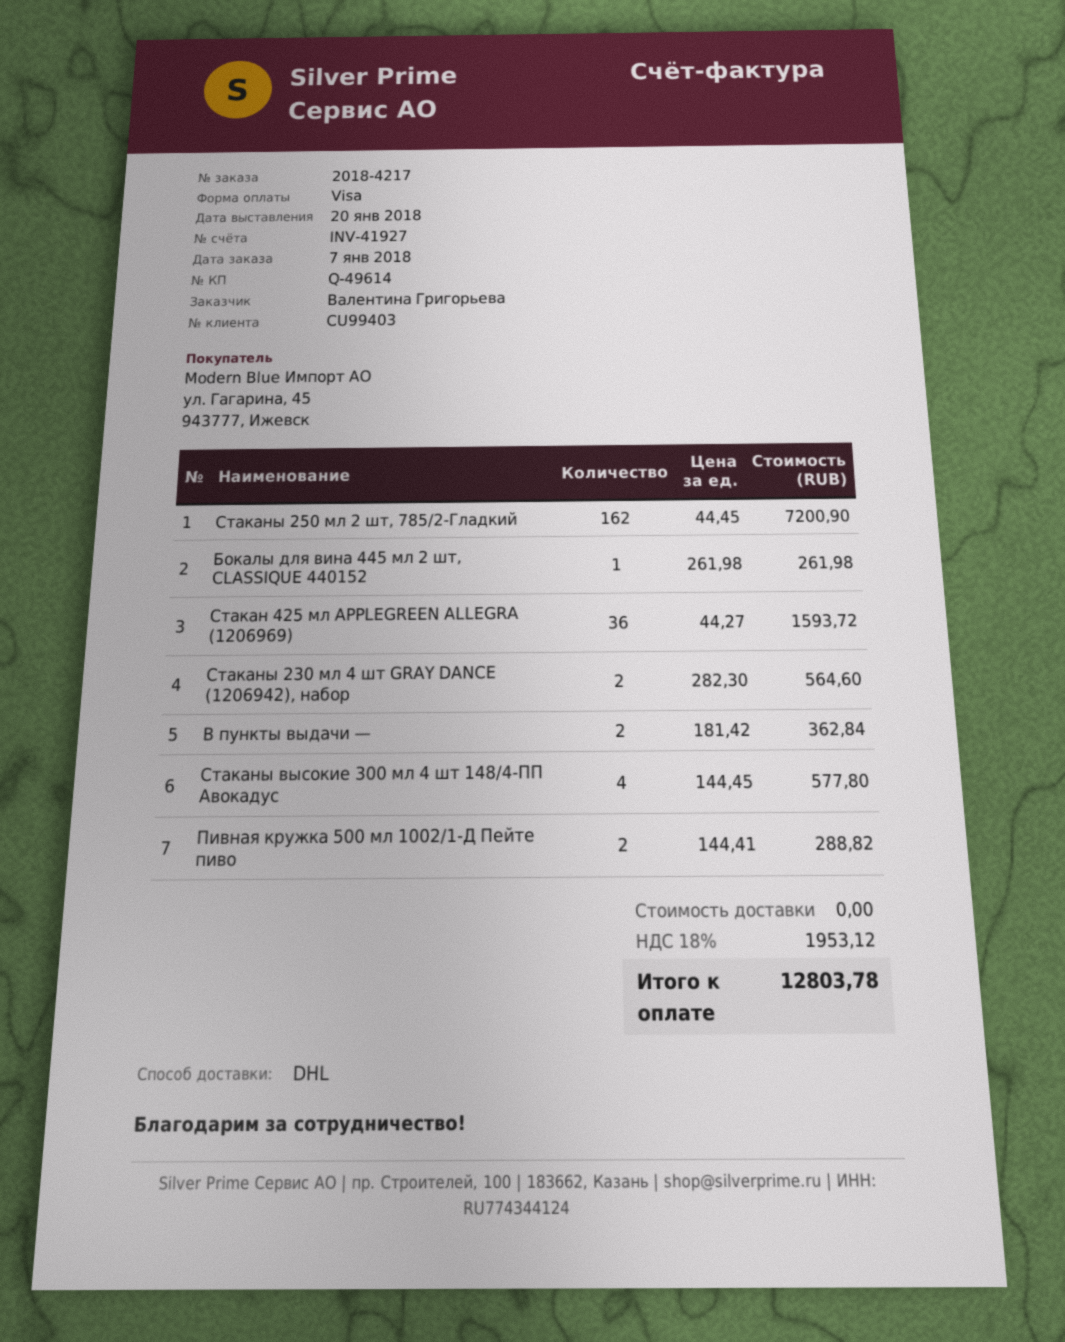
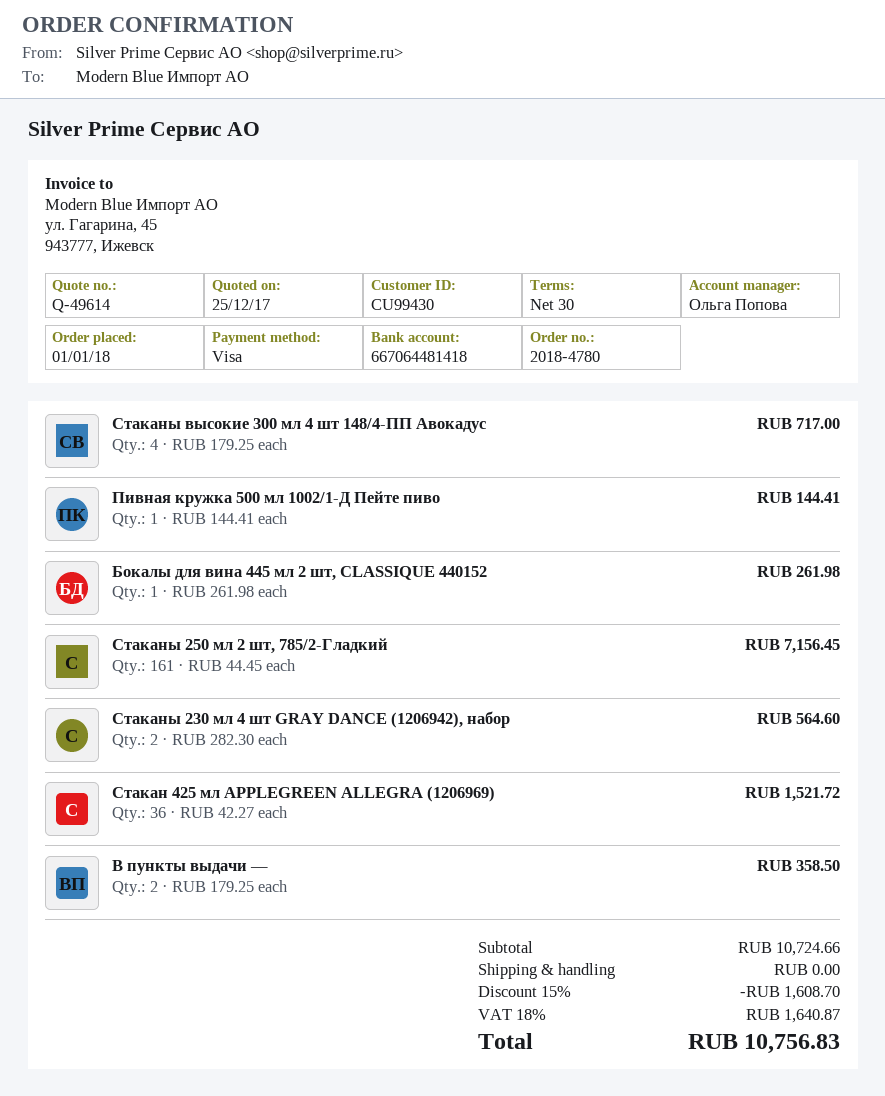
order number: 2018-4217 -> 2018-4780
order date: 2018-01-07 -> 2018-01-01
customer number: CU99403 -> CU99430
Стаканы 250 мл 2 шт, 785/2-Гладкий: 162 x 44.45 = 7200.90 -> 161 x 44.45 = 7156.45
Стакан 425 мл APPLEGREEN ALLEGRA (1206969): 36 x 44.27 = 1593.72 -> 36 x 42.27 = 1521.72
В пункты выдачи —: 2 x 181.42 = 362.84 -> 2 x 179.25 = 358.50
Стаканы высокие 300 мл 4 шт 148/4-ПП Авокадус: 4 x 144.45 = 577.80 -> 4 x 179.25 = 717.00
Пивная кружка 500 мл 1002/1-Д Пейте пиво: 2 x 144.41 = 288.82 -> 1 x 144.41 = 144.41
discount: none -> 15% = 1608.70
tax: 18% = 1953.12 -> 18% = 1640.87
total: 12803.78 -> 10756.83

